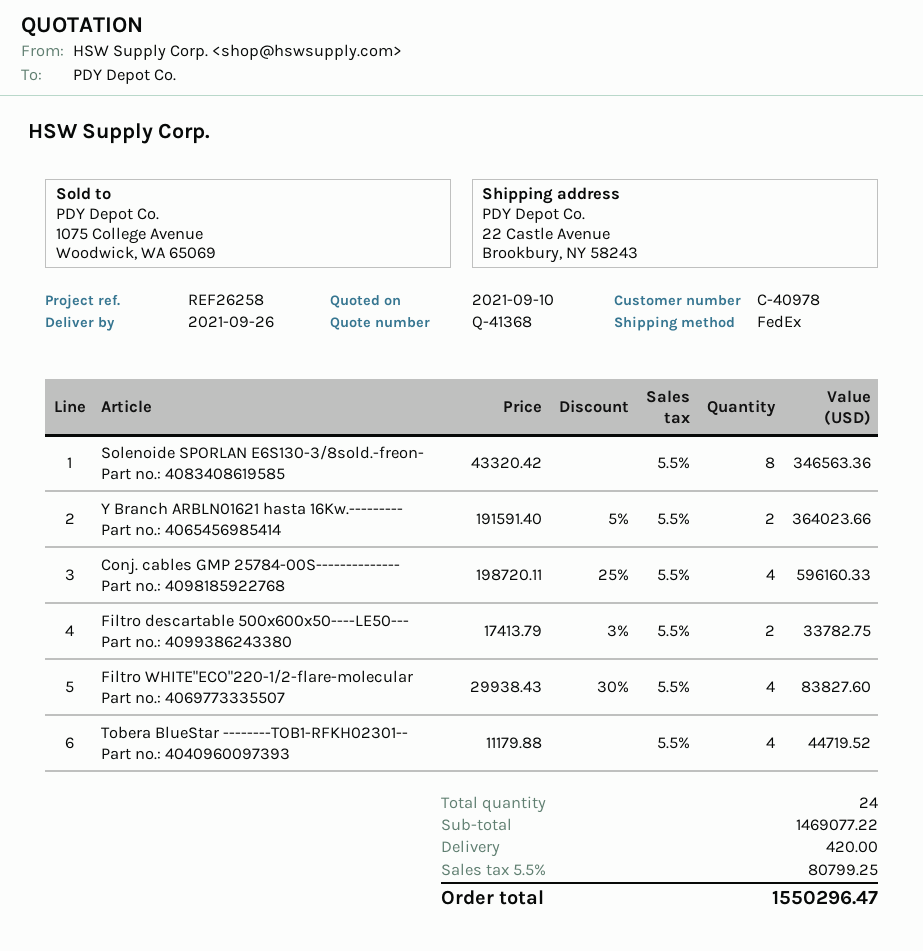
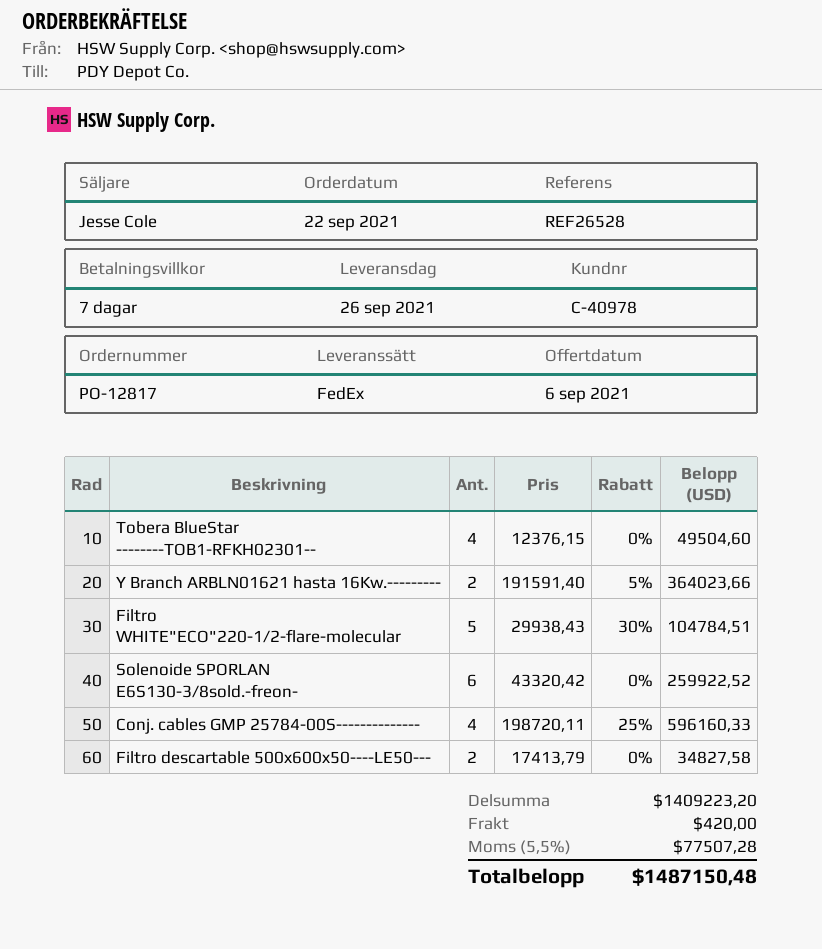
quote date: 2021-09-10 -> 2021-09-06
reference: REF26258 -> REF26528
Solenoide SPORLAN E6S130-3/8sold.-freon-: 8 x 43320.42 = 346563.36 -> 6 x 43320.42 = 259922.52
Filtro descartable 500x600x50----LE50---: 2 x 17413.79 - 3% = 33782.75 -> 2 x 17413.79 = 34827.58
Filtro WHITE"ECO"220-1/2-flare-molecular: 4 x 29938.43 - 30% = 83827.60 -> 5 x 29938.43 - 30% = 104784.51
Tobera BlueStar --------TOB1-RFKH02301--: 4 x 11179.88 = 44719.52 -> 4 x 12376.15 = 49504.60
subtotal: 1469077.22 -> 1409223.20
tax: 5.5% = 80799.25 -> 5.5% = 77507.28
total: 1550296.47 -> 1487150.48

